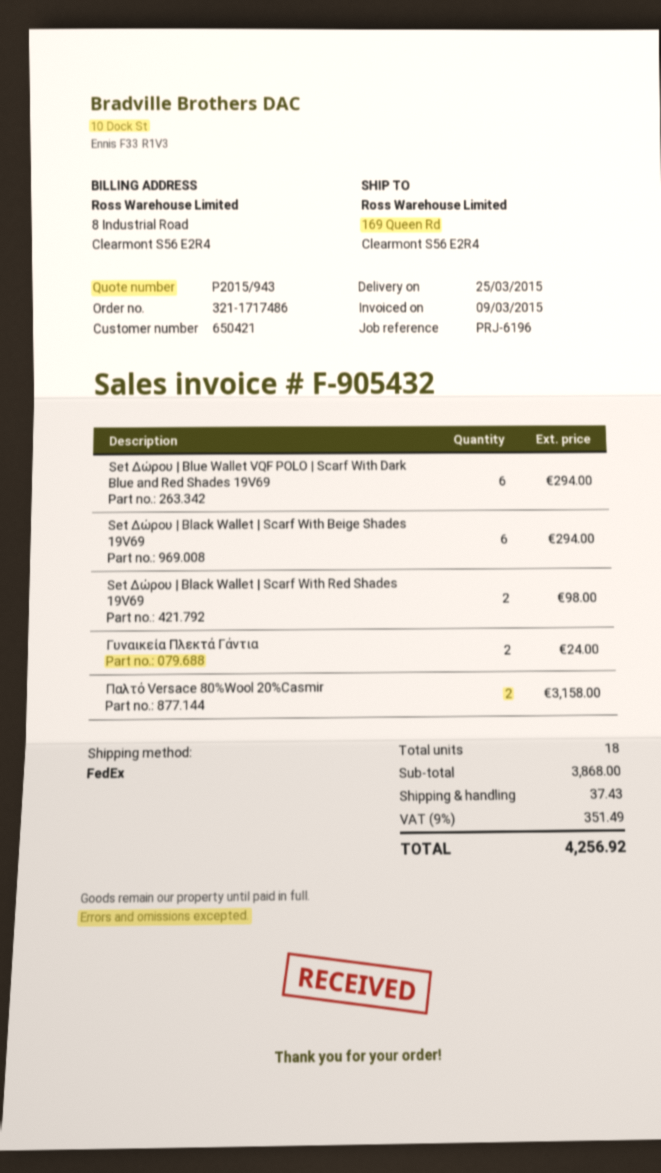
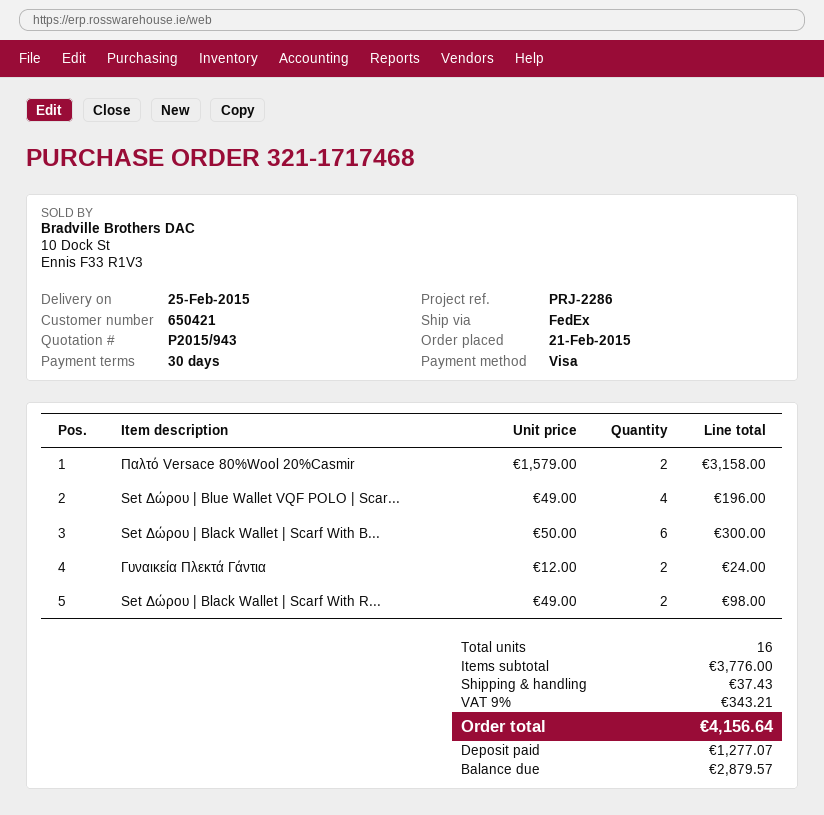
order number: 321-1717486 -> 321-1717468
delivery date: 2015-03-25 -> 2015-02-25
reference: PRJ-6196 -> PRJ-2286
Set Δώρου | Blue Wallet VQF POLO | Scarf With Dark Blue and Red Shades 19V69: 6 for 294.00 -> 4 for 196.00
Set Δώρου | Black Wallet | Scarf With Beige Shades 19V69: 6 for 294.00 -> 6 for 300.00
total quantity: 18 -> 16
subtotal: 3868.00 -> 3776.00
tax: 9% = 351.49 -> 9% = 343.21
total: 4256.92 -> 4156.64

